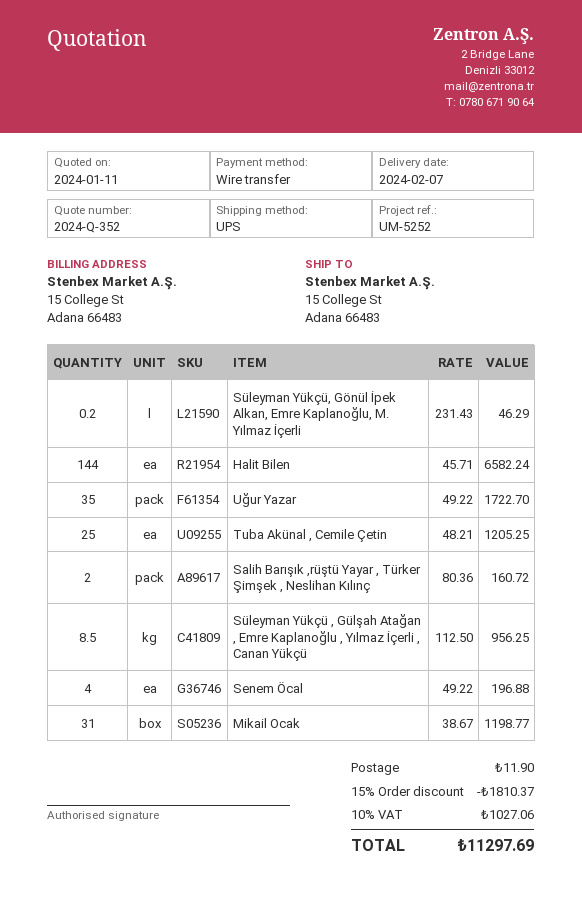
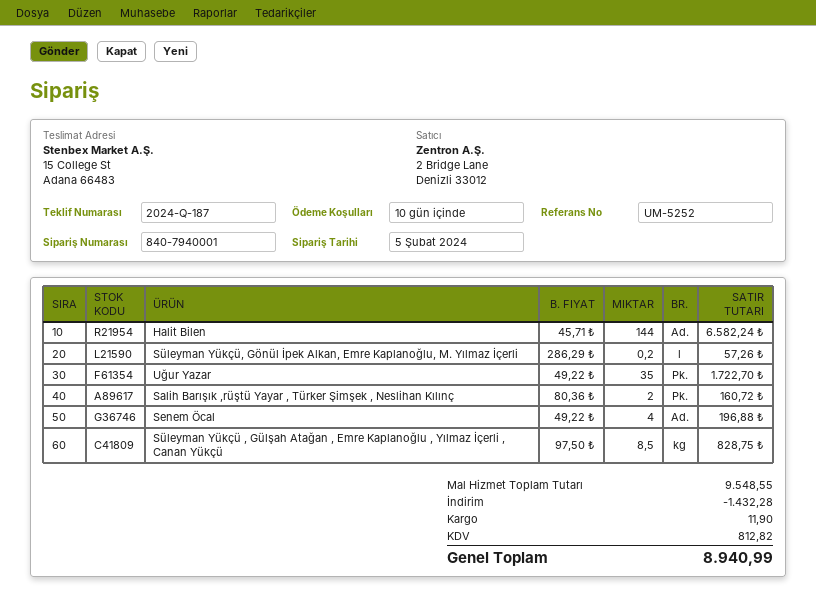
quote number: 2024-Q-352 -> 2024-Q-187
Süleyman Yükçü, Gönül İpek Alkan, Emre Kaplanoğlu, M. Yılmaz İçerli: 0.2 x 231.43 = 46.29 -> 0.2 x 286.29 = 57.26
Tuba Akünal , Cemile Çetin: 25 x 48.21 = 1205.25 -> none
Süleyman Yükçü , Gülşah Atağan , Emre Kaplanoğlu , Yılmaz İçerli , Canan Yükçü: 8.5 x 112.50 = 956.25 -> 8.5 x 97.50 = 828.75
Mikail Ocak: 31 x 38.67 = 1198.77 -> none
discount: 1810.37 -> 1432.28
tax: 1027.06 -> 812.82
total: 11297.69 -> 8940.99

